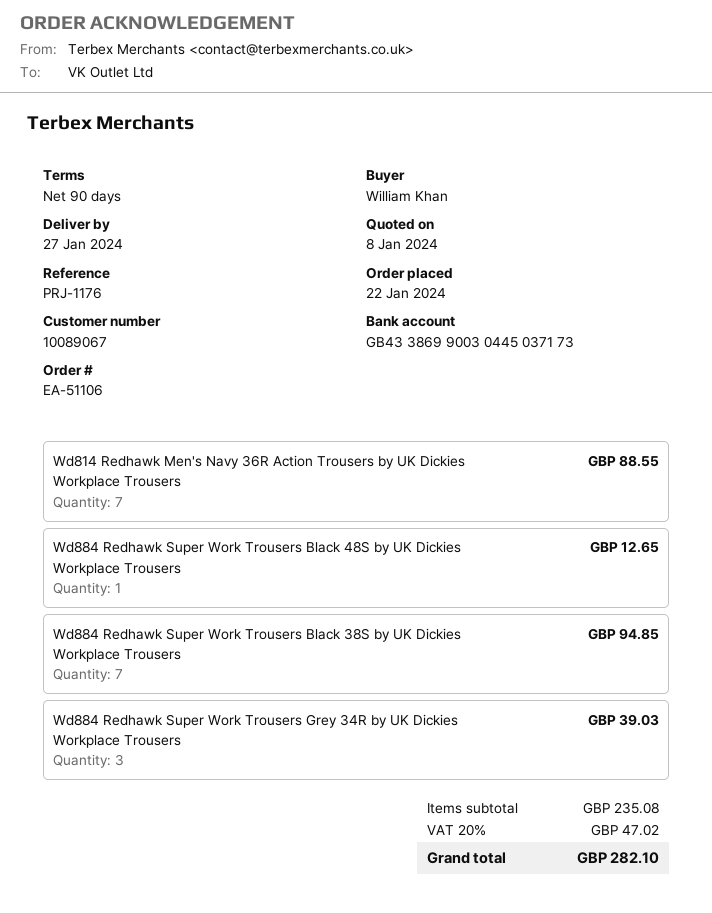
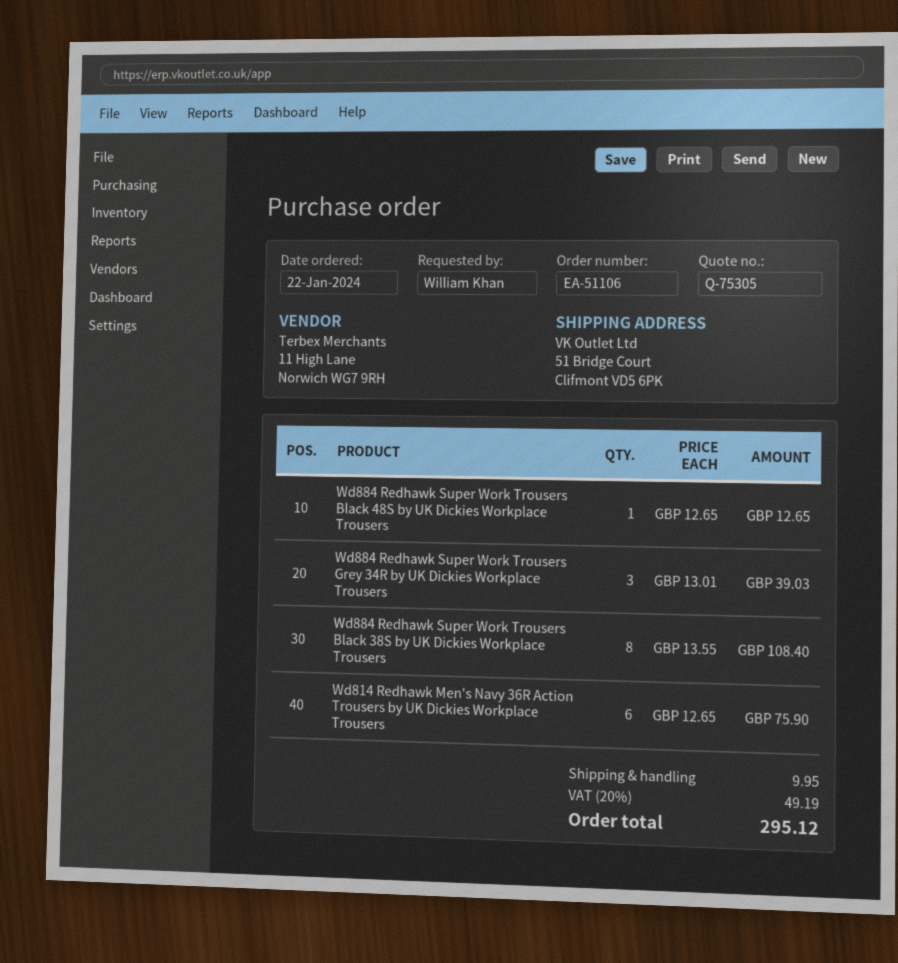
Wd814 Redhawk Men's Navy 36R Action Trousers by UK Dickies Workplace Trousers: 7 for 88.55 -> 6 for 75.90
Wd884 Redhawk Super Work Trousers Black 38S by UK Dickies Workplace Trousers: 7 for 94.85 -> 8 for 108.40
shipping: none -> 9.95
tax: 20% = 47.02 -> 20% = 49.19
total: 282.10 -> 295.12

